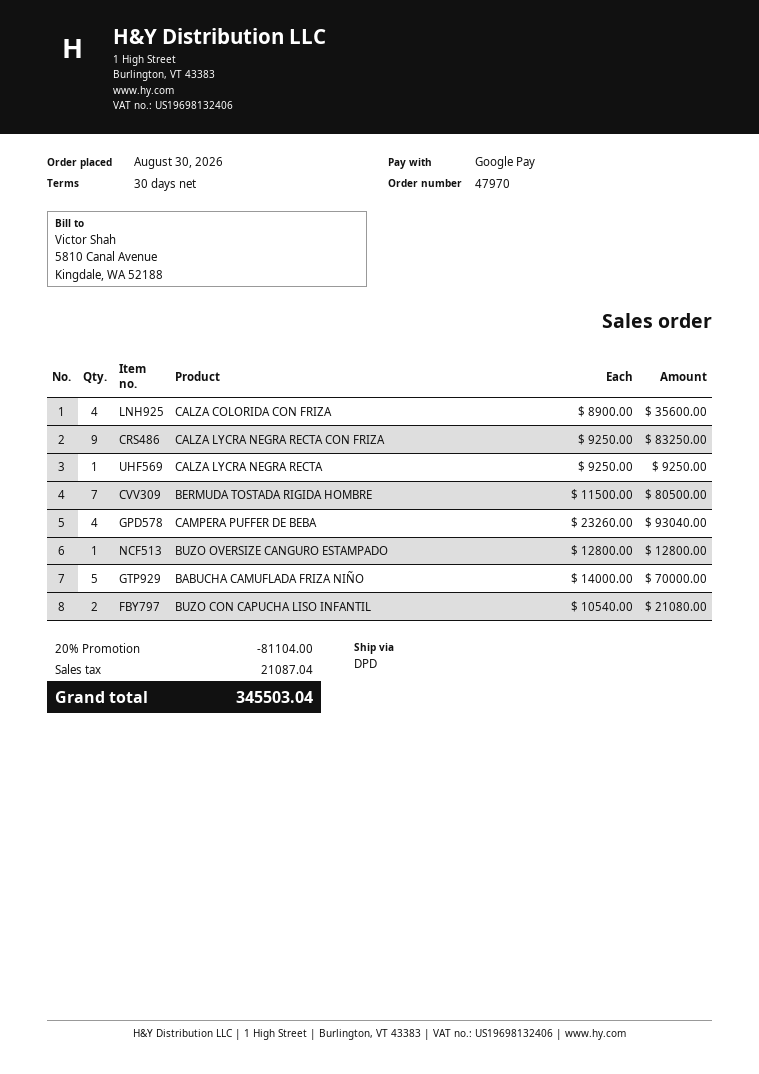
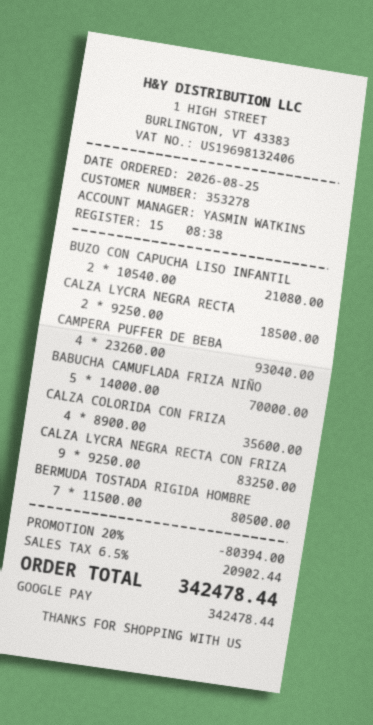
order date: 2026-08-30 -> 2026-08-25
CALZA LYCRA NEGRA RECTA: 1 x 9250.00 = 9250.00 -> 2 x 9250.00 = 18500.00
BUZO OVERSIZE CANGURO ESTAMPADO: 1 x 12800.00 = 12800.00 -> none
discount: 20% = 81104.00 -> 20% = 80394.00
tax: 21087.04 -> 20902.44
total: 345503.04 -> 342478.44

